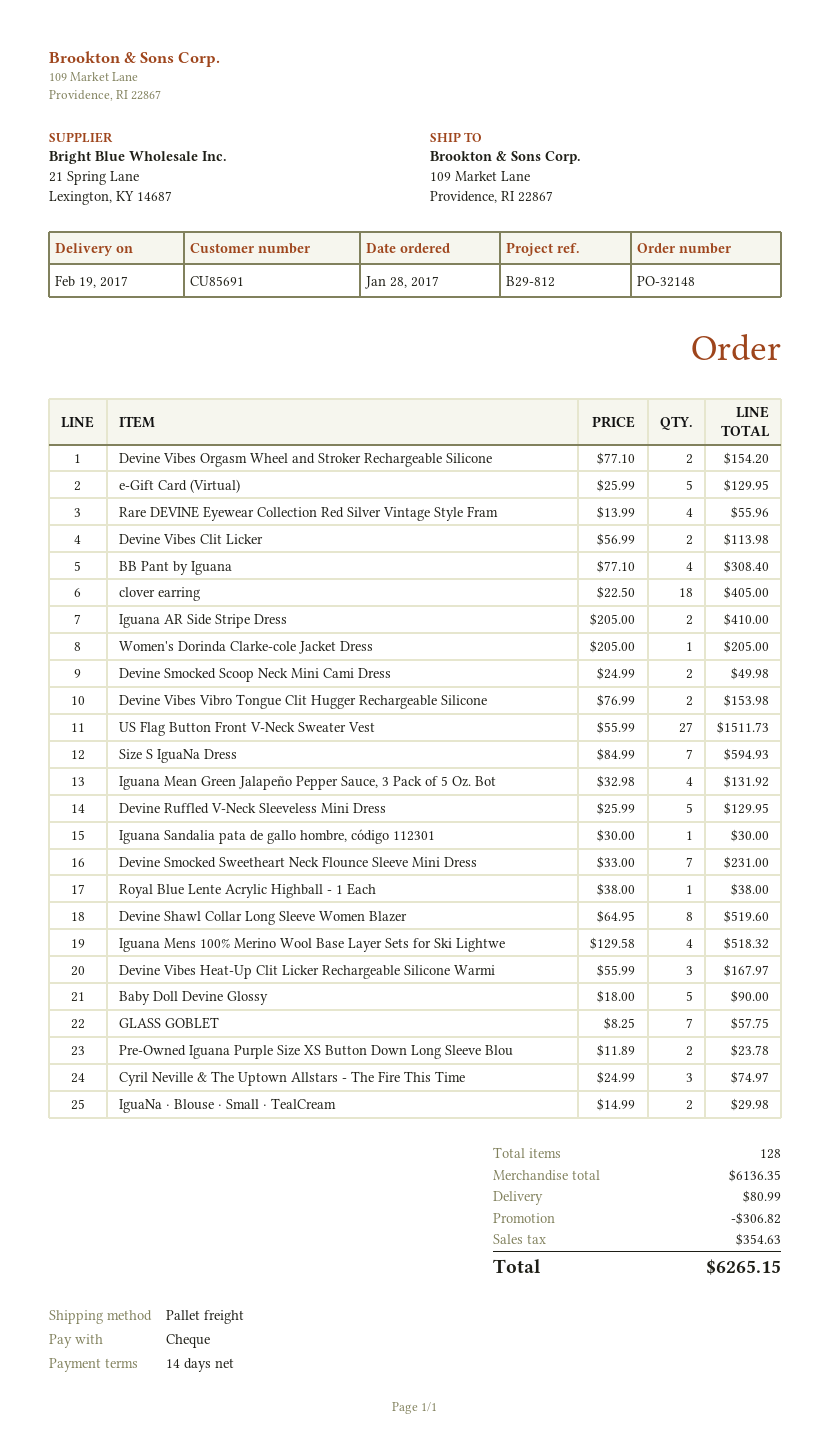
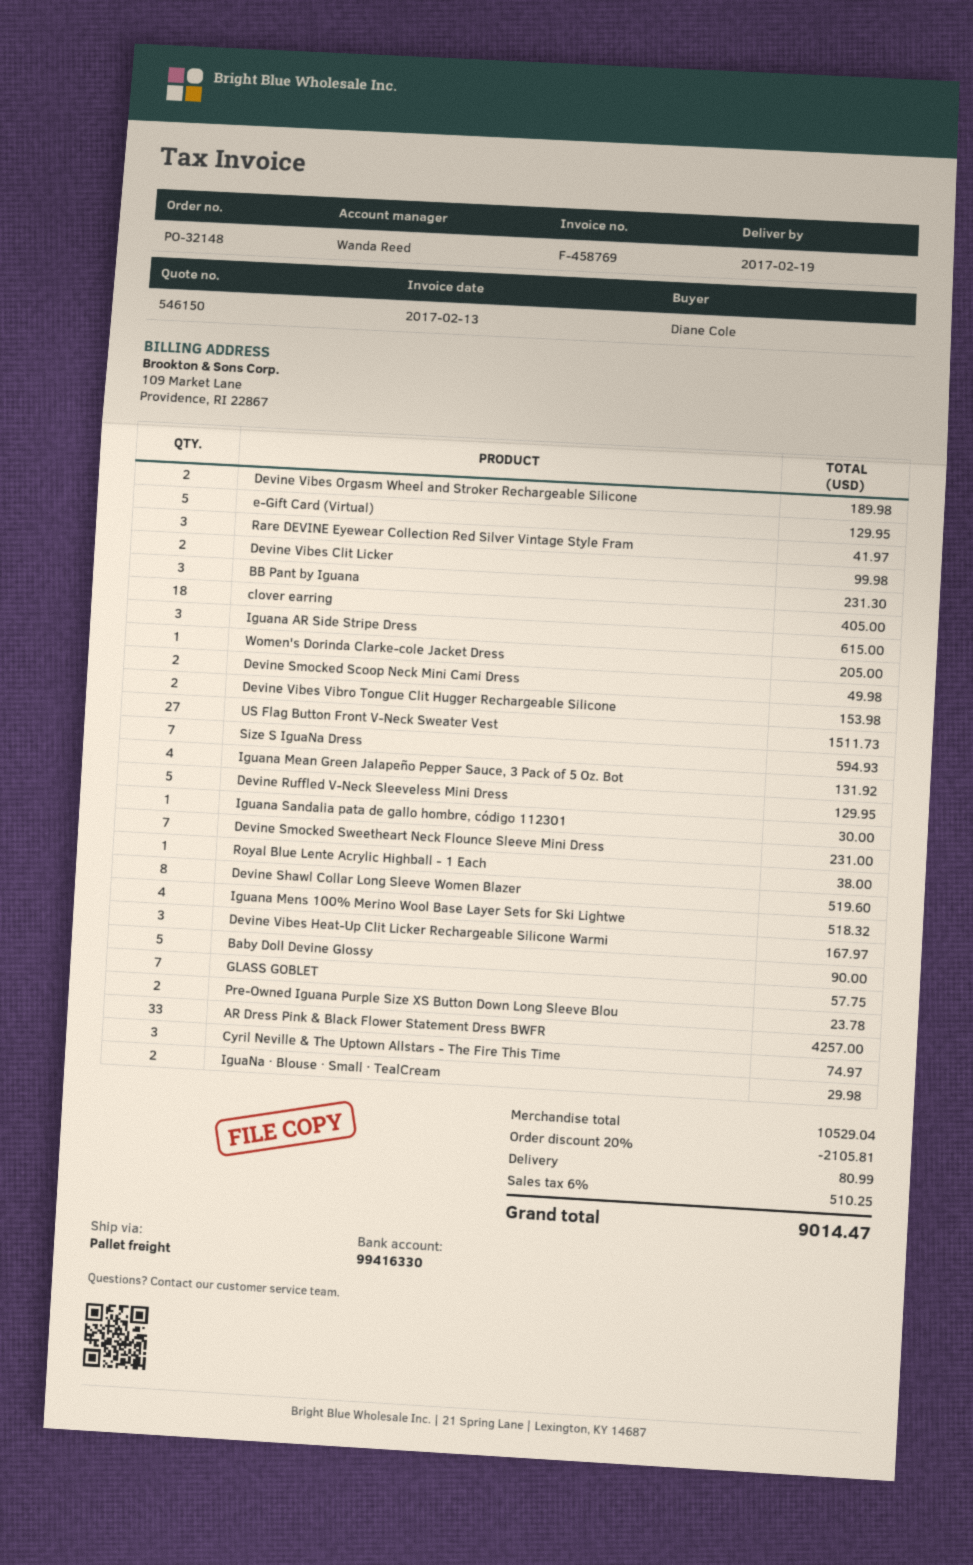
Devine Vibes Orgasm Wheel and Stroker Rechargeable Silicone: 2 for 154.20 -> 2 for 189.98
Rare DEVINE Eyewear Collection Red Silver Vintage Style Fram: 4 for 55.96 -> 3 for 41.97
Devine Vibes Clit Licker: 2 for 113.98 -> 2 for 99.98
BB Pant by Iguana: 4 for 308.40 -> 3 for 231.30
Iguana AR Side Stripe Dress: 2 for 410.00 -> 3 for 615.00
AR Dress Pink & Black Flower Statement Dress BWFR: none -> 33 for 4257.00
subtotal: 6136.35 -> 10529.04
discount: 306.82 -> 2105.81
tax: 354.63 -> 510.25
total: 6265.15 -> 9014.47

